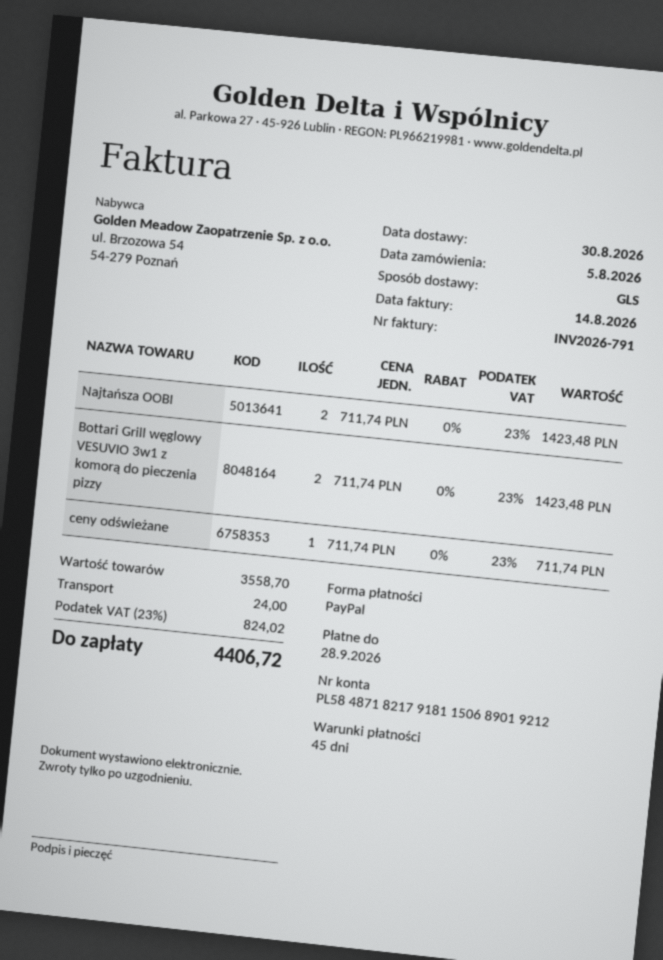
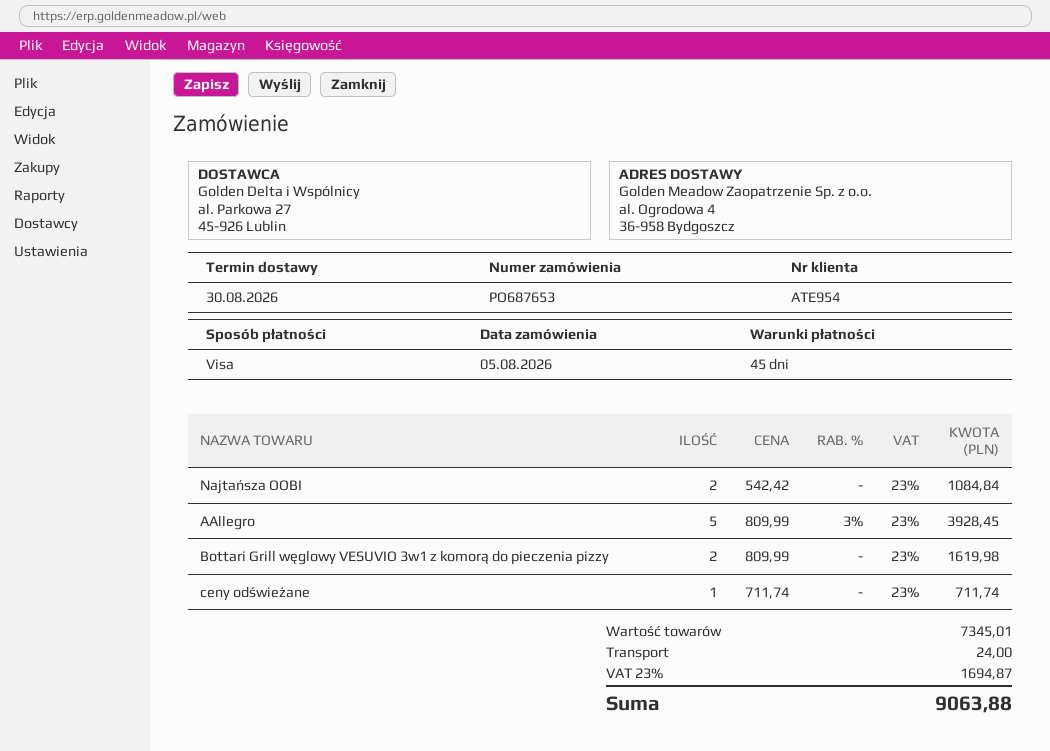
payment method: PayPal -> Visa
Najtańsza OOBI: 2 x 711.74 = 1423.48 -> 2 x 542.42 = 1084.84
Bottari Grill węglowy VESUVIO 3w1 z komorą do pieczenia pizzy: 2 x 711.74 = 1423.48 -> 2 x 809.99 = 1619.98
AAllegro: none -> 5 x 809.99 - 3% = 3928.45
subtotal: 3558.70 -> 7345.01
tax: 23% = 824.02 -> 23% = 1694.87
total: 4406.72 -> 9063.88

